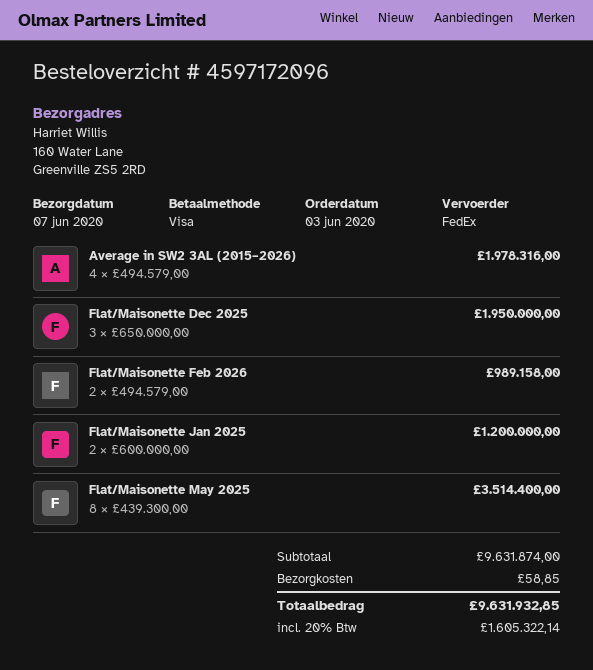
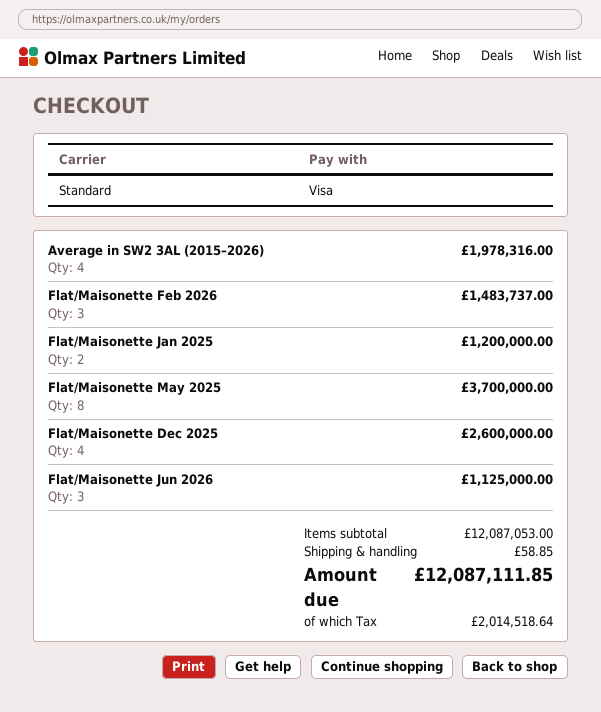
shipping method: FedEx -> standard
Flat/Maisonette Dec 2025: 3 for 1950000.00 -> 4 for 2600000.00
Flat/Maisonette Feb 2026: 2 for 989158.00 -> 3 for 1483737.00
Flat/Maisonette May 2025: 8 for 3514400.00 -> 8 for 3700000.00
Flat/Maisonette Jun 2026: none -> 3 for 1125000.00
subtotal: 9631874.00 -> 12087053.00
tax: 1605322.14 -> 2014518.64
total: 9631932.85 -> 12087111.85

